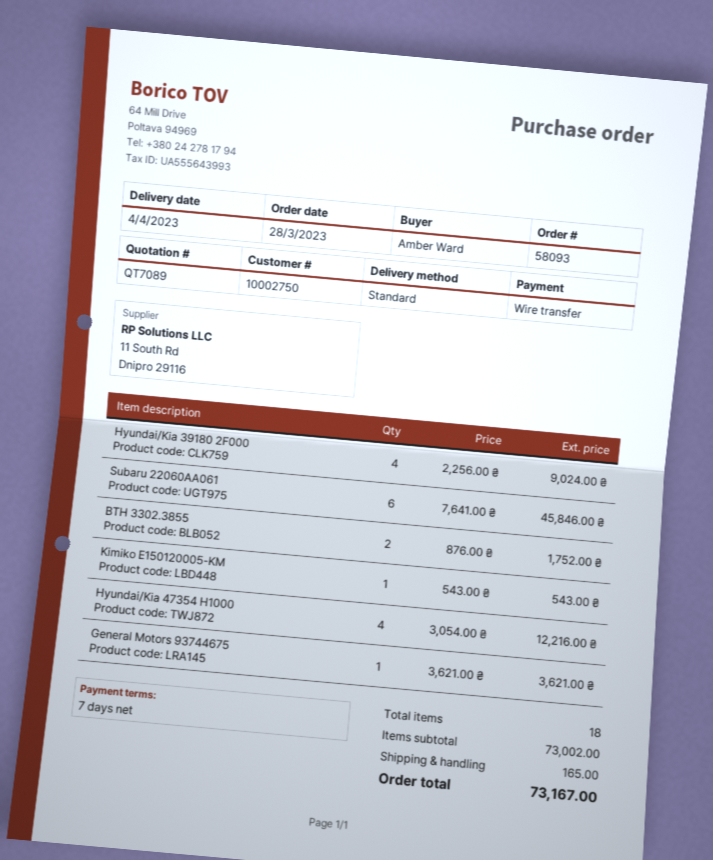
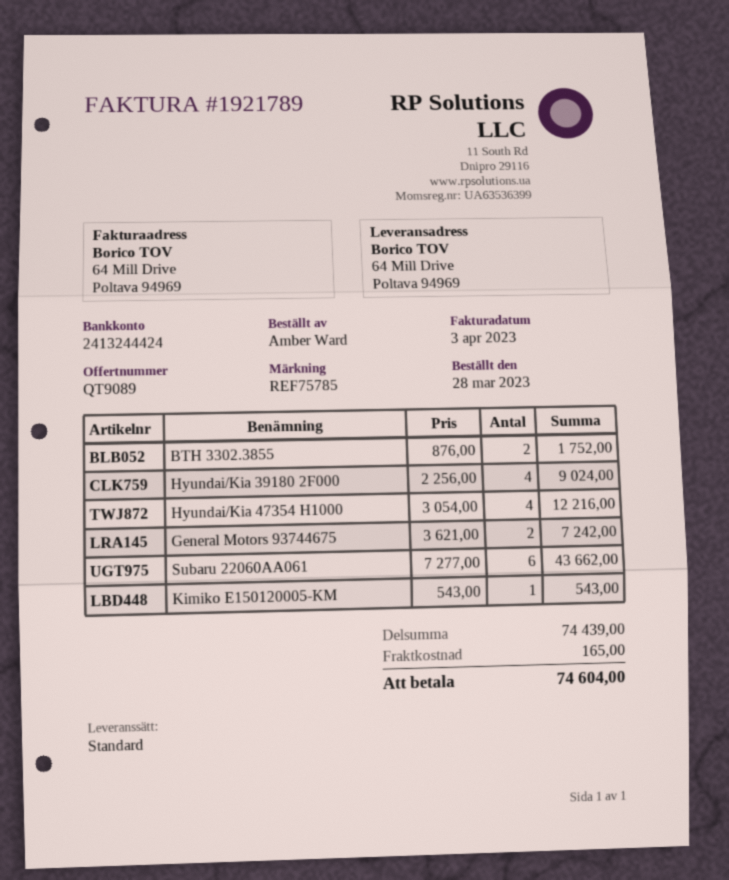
quote number: QT7089 -> QT9089
Subaru 22060AA061: 6 x 7641.00 = 45846.00 -> 6 x 7277.00 = 43662.00
General Motors 93744675: 1 x 3621.00 = 3621.00 -> 2 x 3621.00 = 7242.00
subtotal: 73002.00 -> 74439.00
total: 73167.00 -> 74604.00

